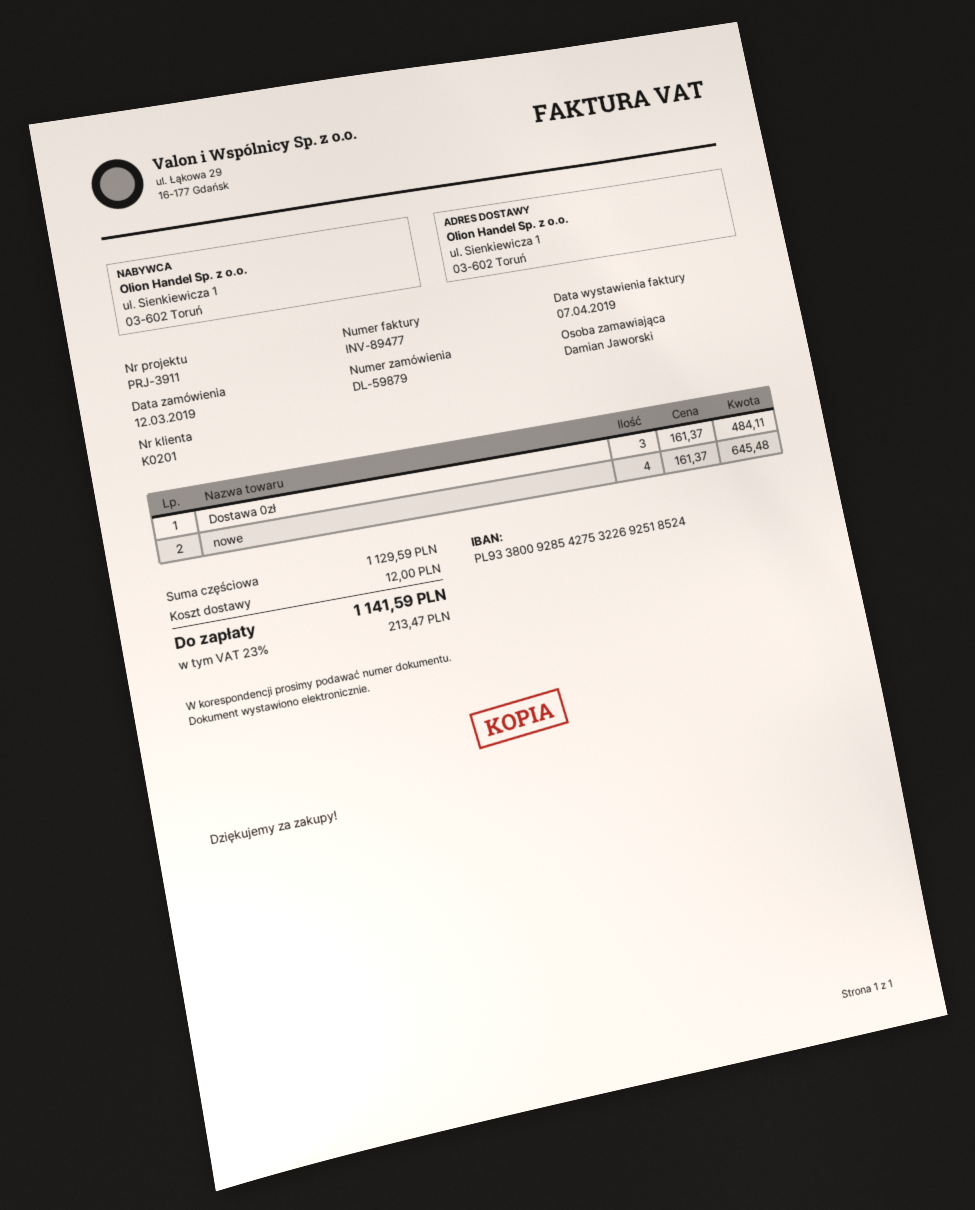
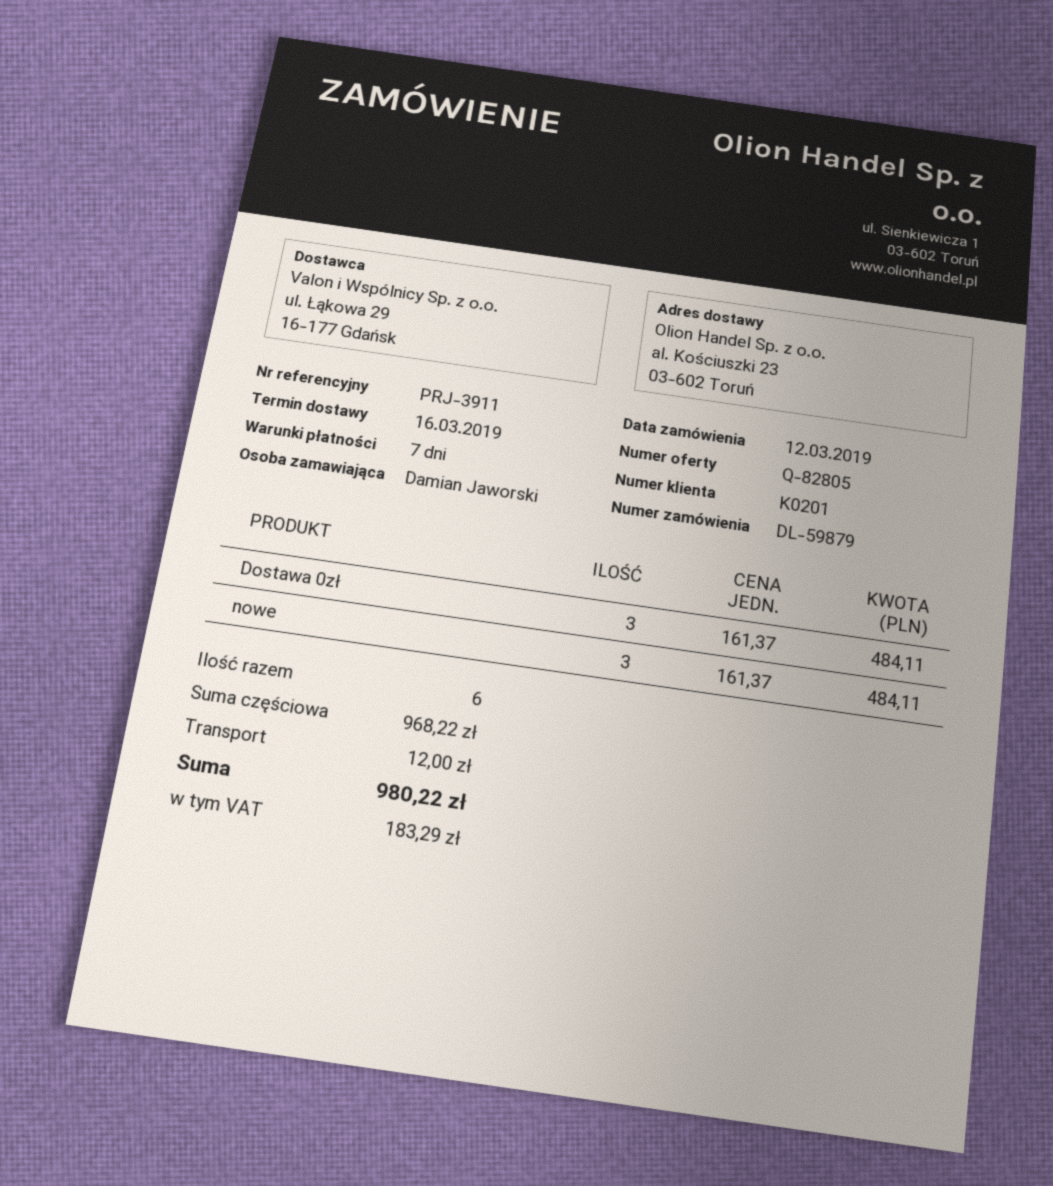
ship to: ul. Sienkiewicza 1, 03-602 Toruń -> al. Kościuszki 23, 03-602 Toruń
nowe: 4 x 161.37 = 645.48 -> 3 x 161.37 = 484.11
subtotal: 1129.59 -> 968.22
tax: 213.47 -> 183.29
total: 1141.59 -> 980.22

